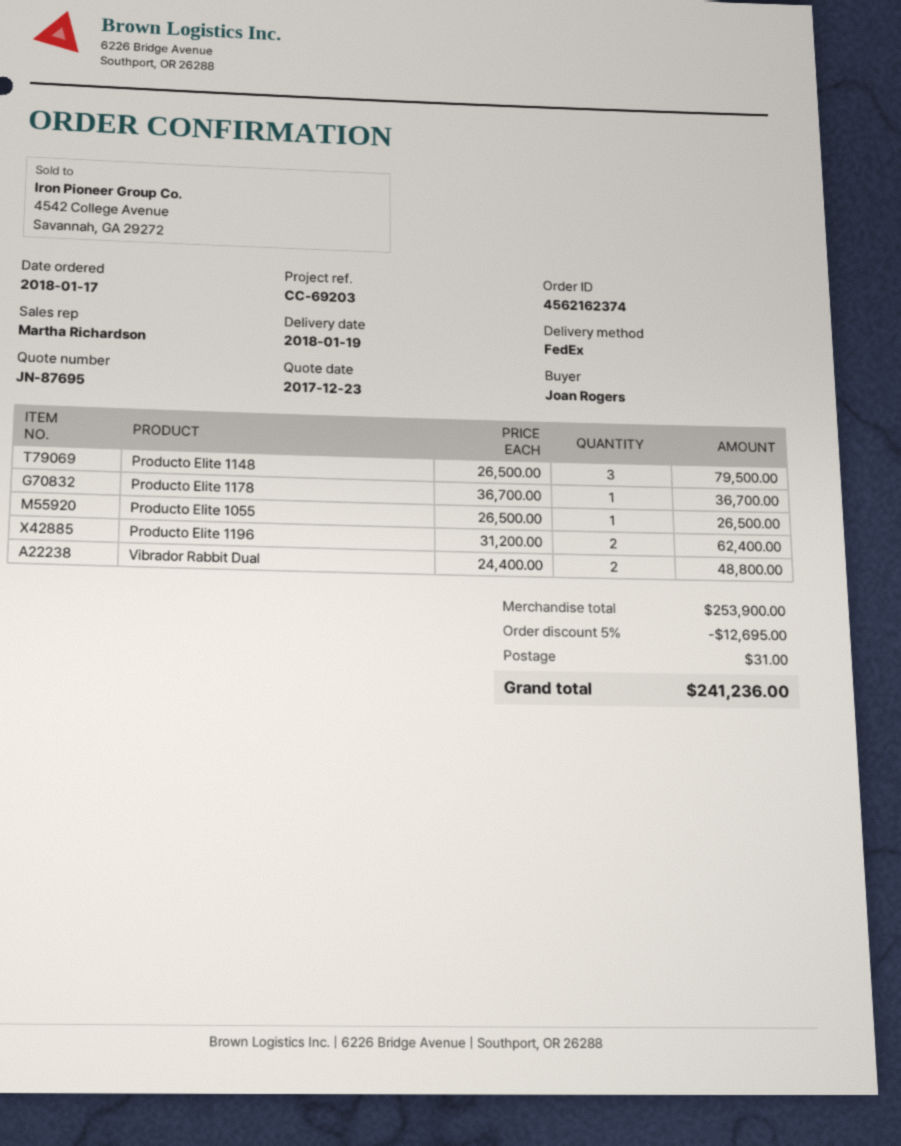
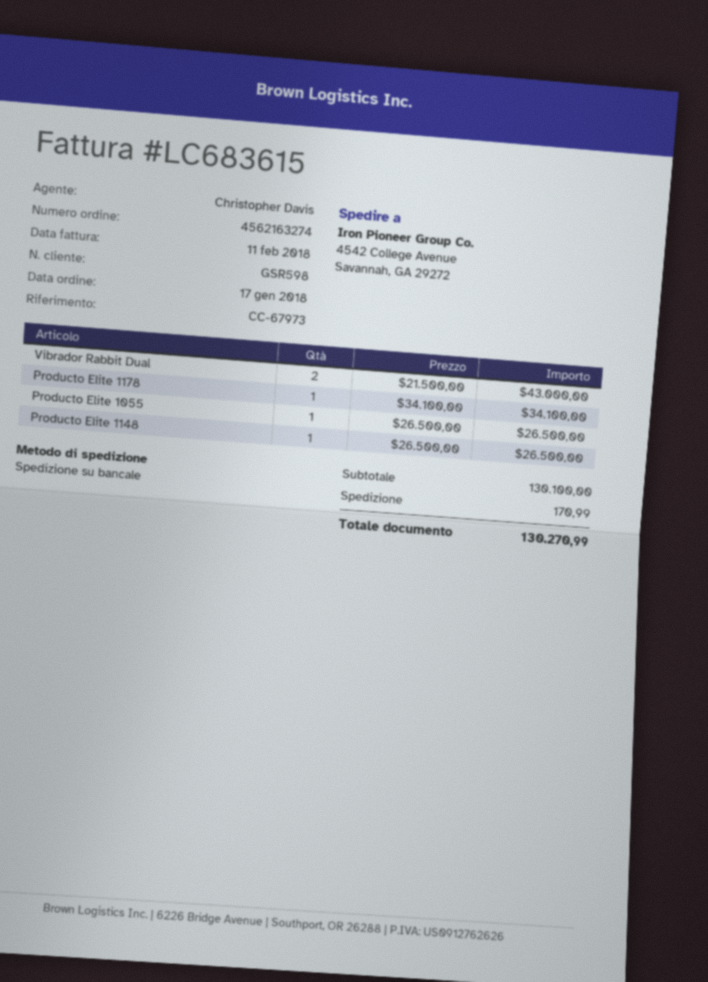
order number: 4562162374 -> 4562163274
reference: CC-69203 -> CC-67973
sales rep: Martha Richardson -> Christopher Davis
shipping method: FedEx -> pallet freight
Producto Elite 1148: 3 x 26500.00 = 79500.00 -> 1 x 26500.00 = 26500.00
Producto Elite 1178: 1 x 36700.00 = 36700.00 -> 1 x 34100.00 = 34100.00
Producto Elite 1196: 2 x 31200.00 = 62400.00 -> none
Vibrador Rabbit Dual: 2 x 24400.00 = 48800.00 -> 2 x 21500.00 = 43000.00
subtotal: 253900.00 -> 130100.00
discount: 5% = 12695.00 -> none
shipping: 31.00 -> 170.99
total: 241236.00 -> 130270.99

